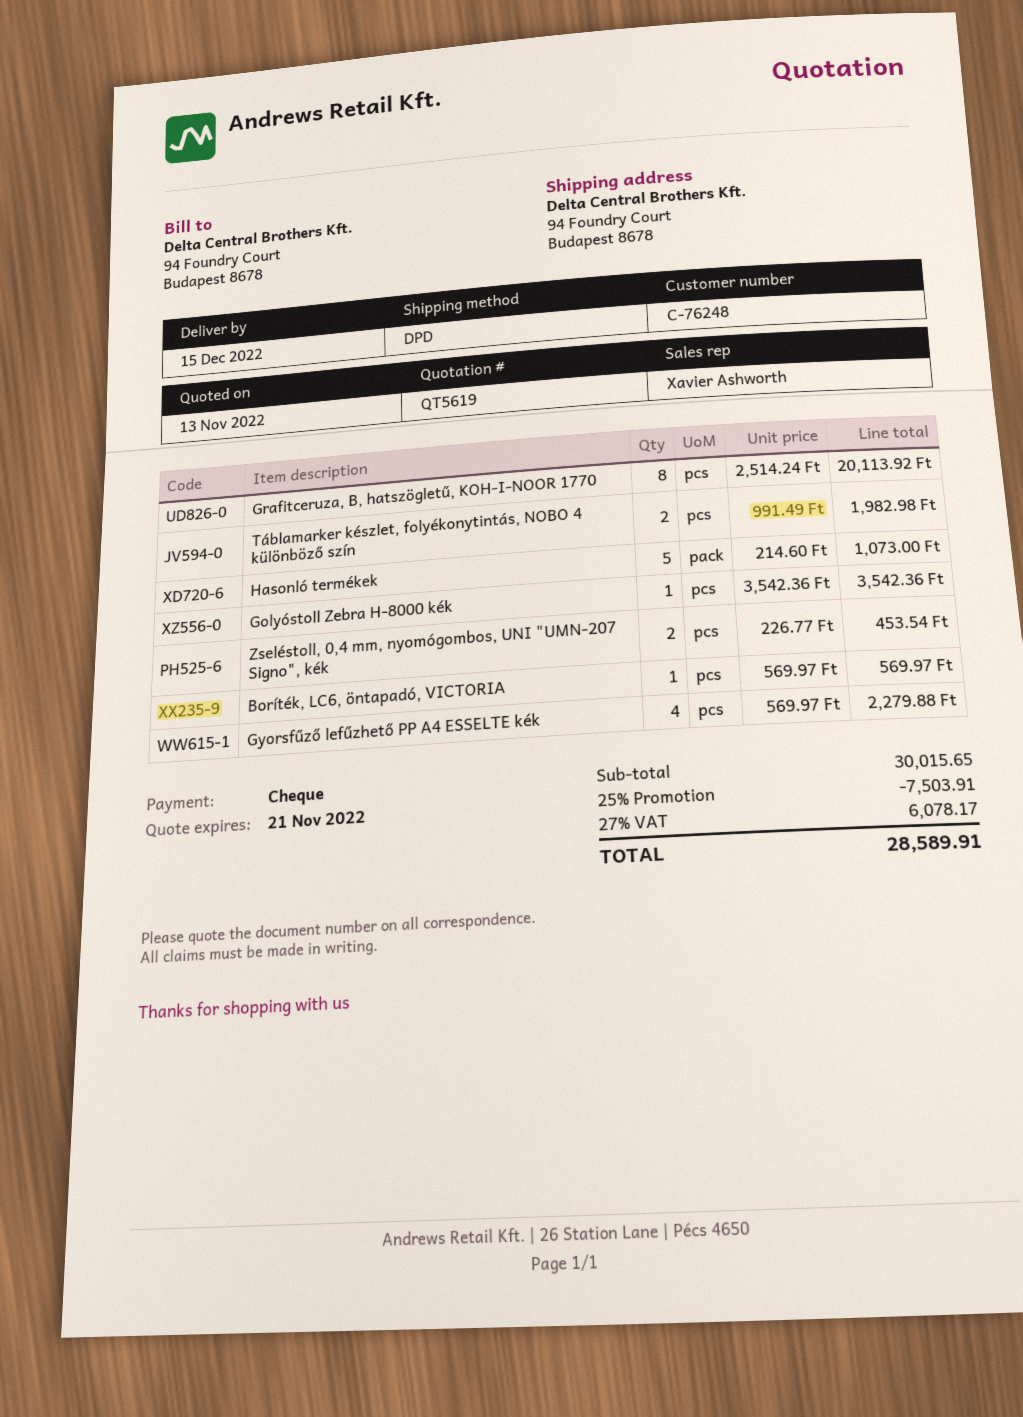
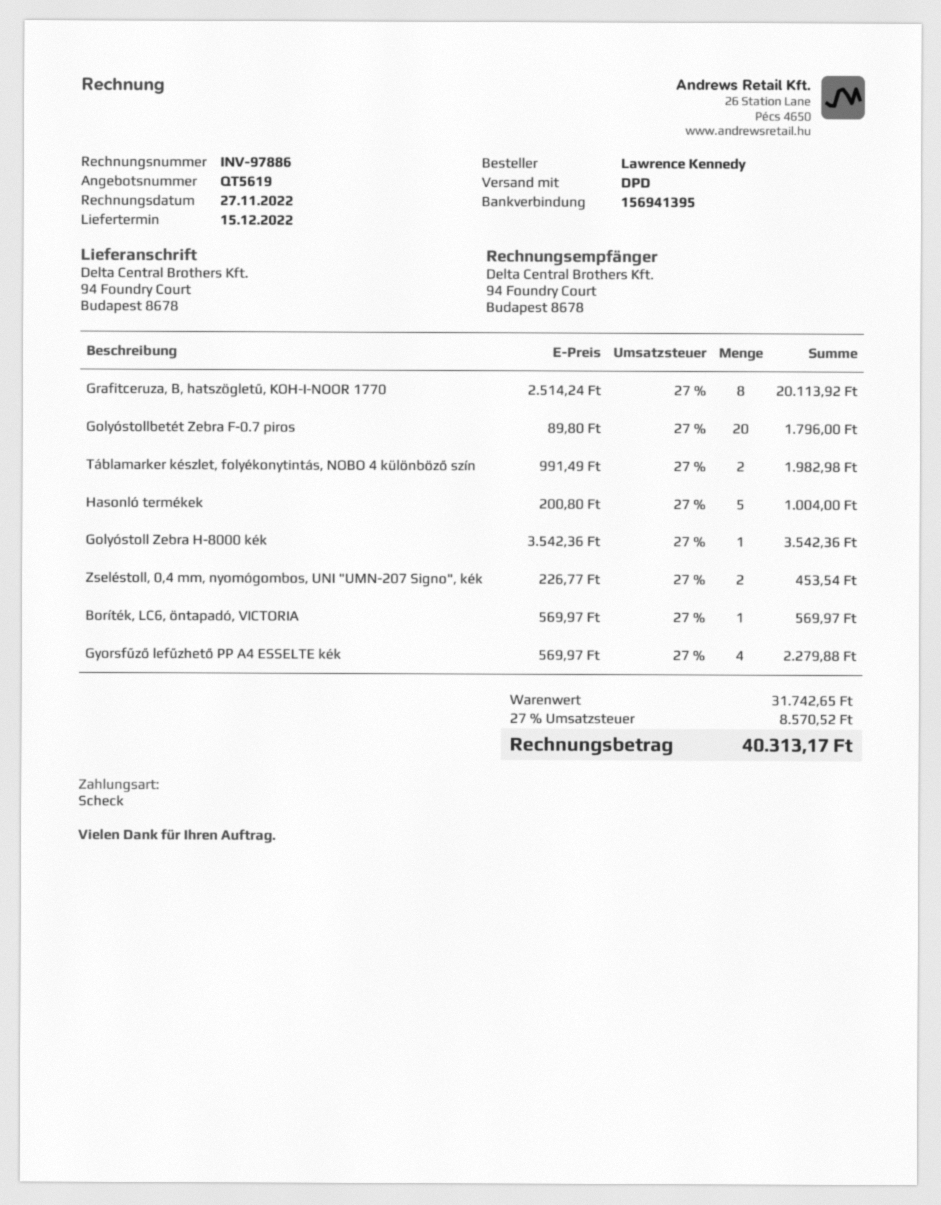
Hasonló termékek: 5 x 214.60 = 1073.00 -> 5 x 200.80 = 1004.00
Golyóstollbetét Zebra F-0.7 piros: none -> 20 x 89.80 = 1796.00
subtotal: 30015.65 -> 31742.65
discount: 25% = 7503.91 -> none
tax: 27% = 6078.17 -> 27% = 8570.52
total: 28589.91 -> 40313.17

